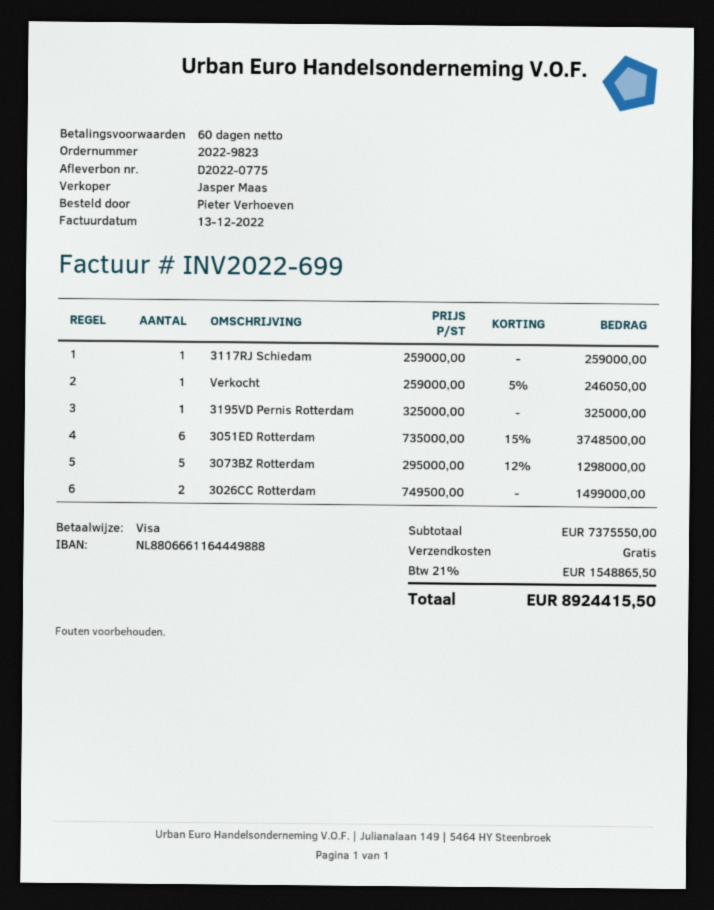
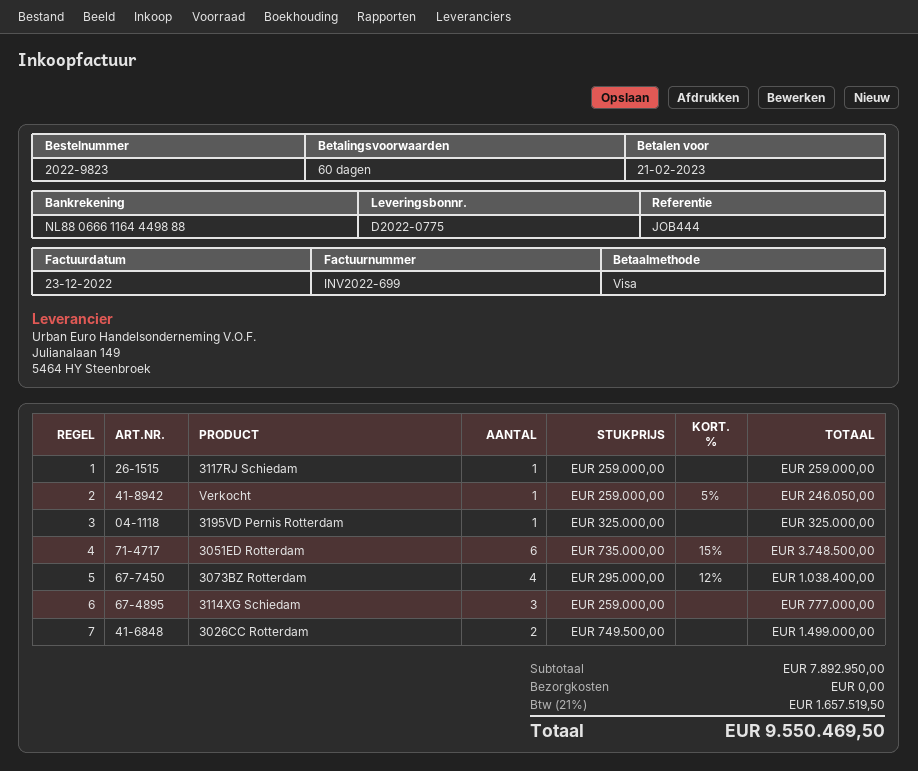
invoice date: 2022-12-13 -> 2022-12-23
3073BZ Rotterdam: 5 x 295000.00 - 12% = 1298000.00 -> 4 x 295000.00 - 12% = 1038400.00
3114XG Schiedam: none -> 3 x 259000.00 = 777000.00
subtotal: 7375550.00 -> 7892950.00
tax: 21% = 1548865.50 -> 21% = 1657519.50
total: 8924415.50 -> 9550469.50

